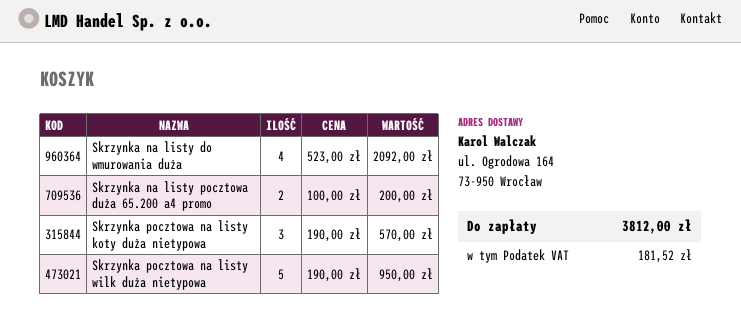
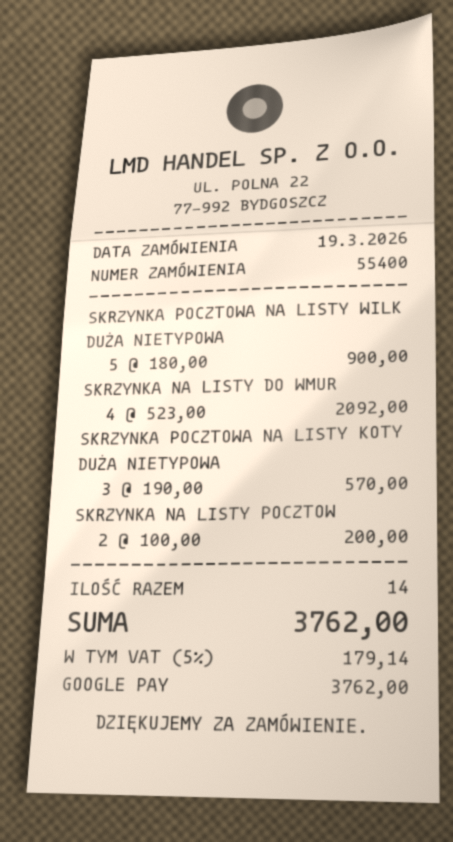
Skrzynka pocztowa na listy wilk duża nietypowa: 5 x 190.00 = 950.00 -> 5 x 180.00 = 900.00
tax: 181.52 -> 179.14
total: 3812.00 -> 3762.00

